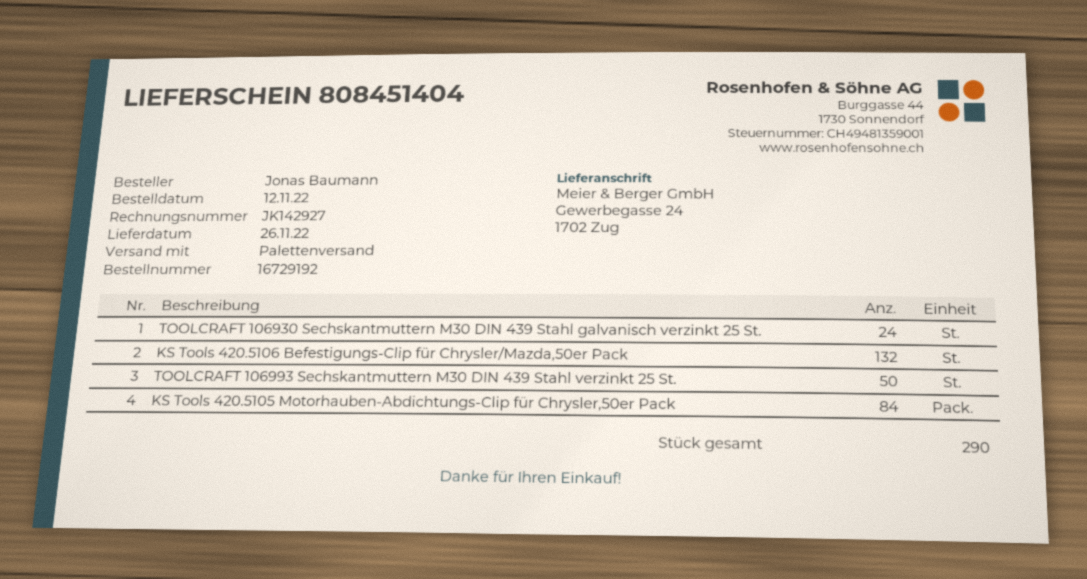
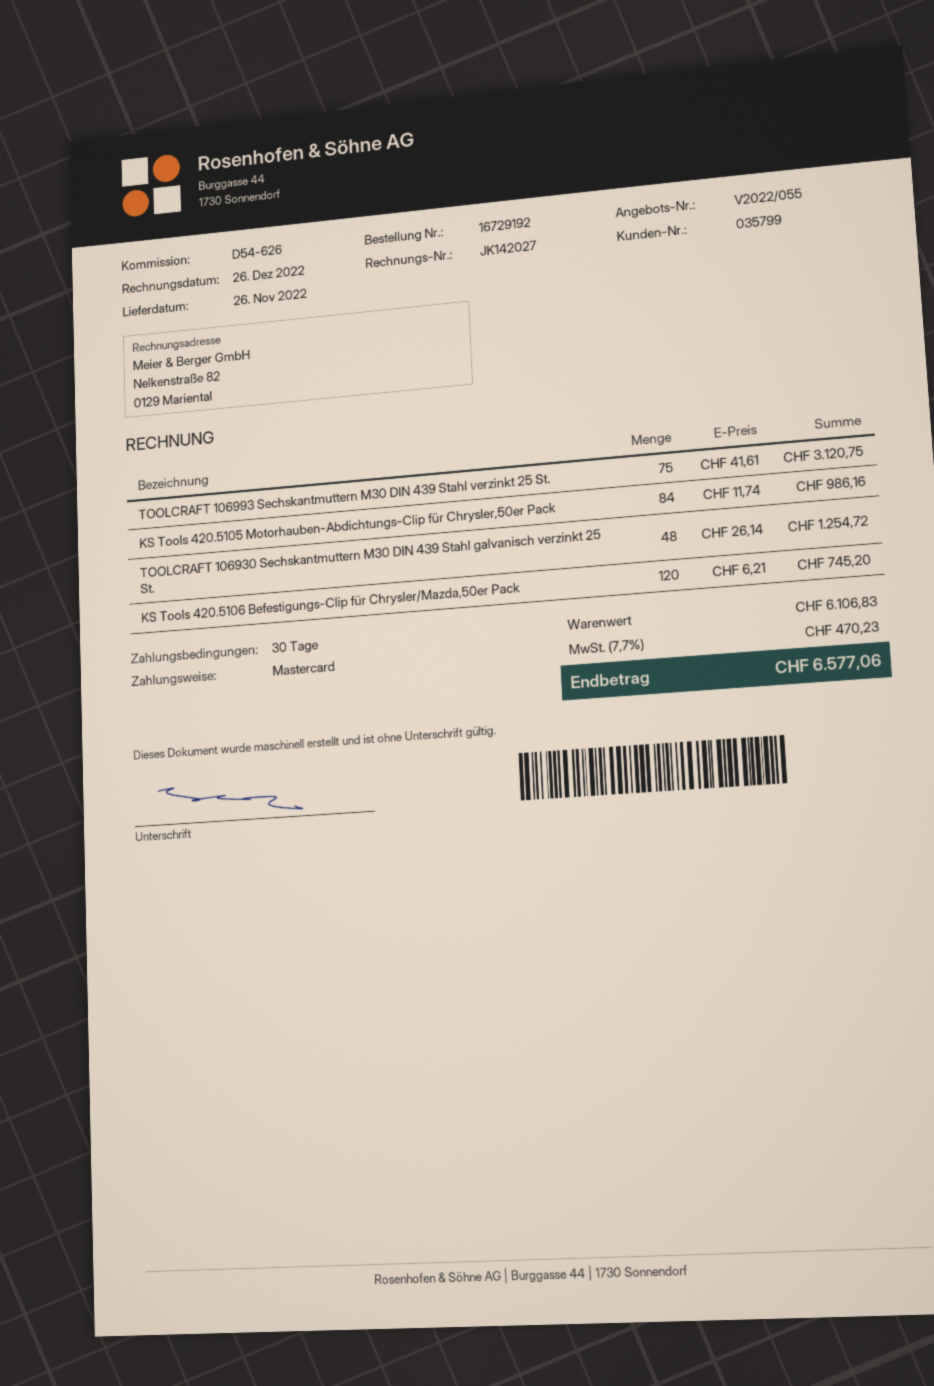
invoice number: JK142927 -> JK142027
TOOLCRAFT 106930 Sechskantmuttern M30 DIN 439 Stahl galvanisch verzinkt 25 St.: 24 -> 48
KS Tools 420.5106 Befestigungs-Clip für Chrysler/Mazda,50er Pack: 132 -> 120
TOOLCRAFT 106993 Sechskantmuttern M30 DIN 439 Stahl verzinkt 25 St.: 50 -> 75

